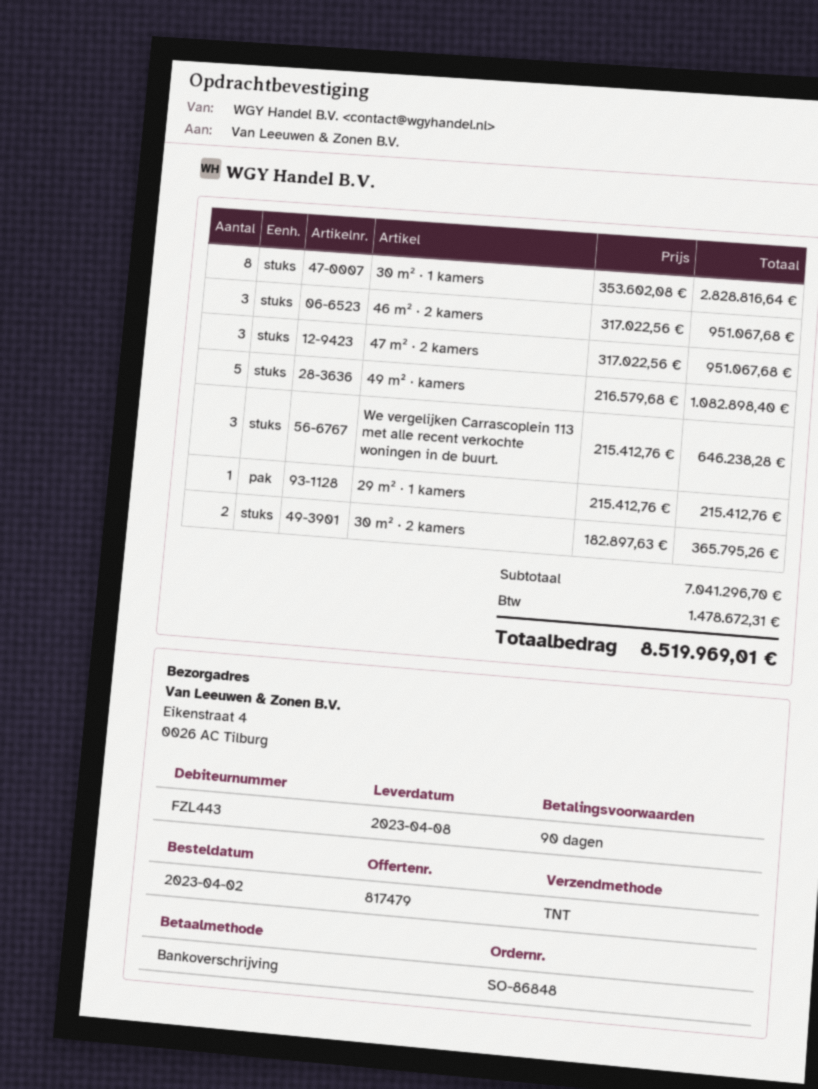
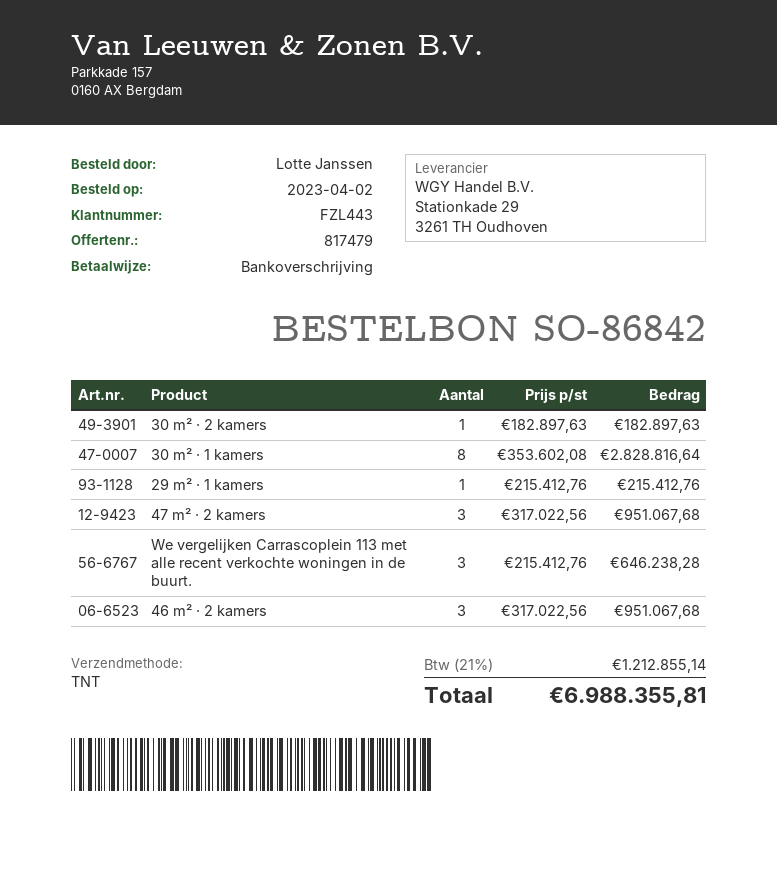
order number: SO-86848 -> SO-86842
49 m² · kamers: 5 x 216579.68 = 1082898.40 -> none
30 m² · 2 kamers: 2 x 182897.63 = 365795.26 -> 1 x 182897.63 = 182897.63
tax: 1478672.31 -> 1212855.14
total: 8519969.01 -> 6988355.81

